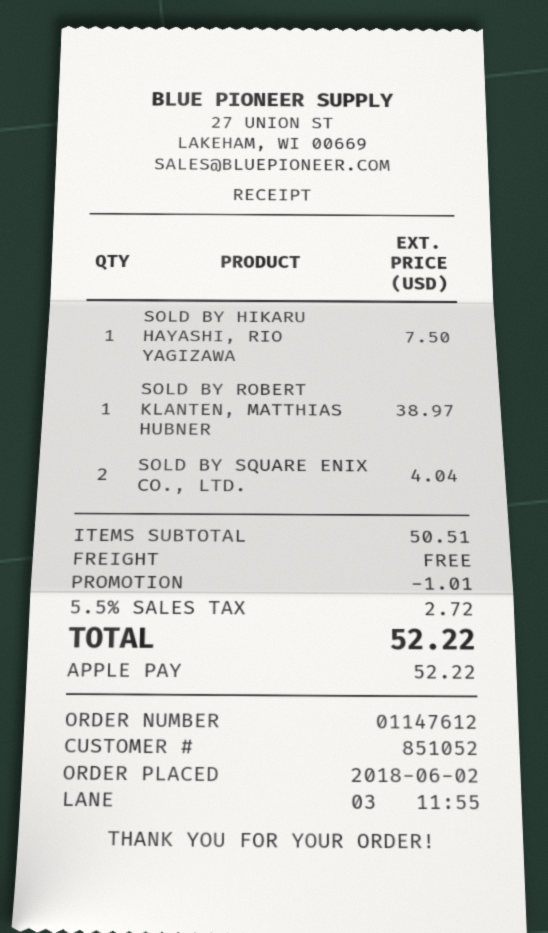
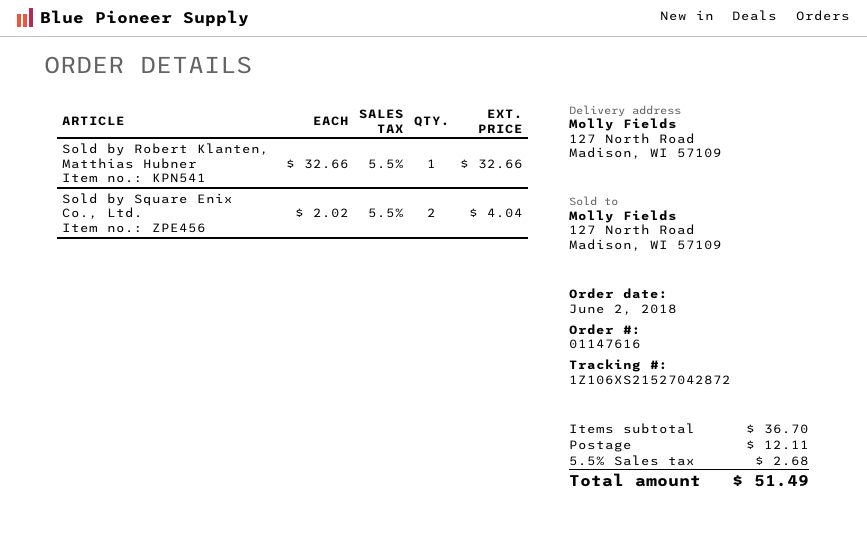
order number: 01147612 -> 01147616
SOLD BY HIKARU HAYASHI, RIO YAGIZAWA: 1 for 7.50 -> none
SOLD BY ROBERT KLANTEN, MATTHIAS HUBNER: 1 for 38.97 -> 1 for 32.66
subtotal: 50.51 -> 36.70
discount: 1.01 -> none
shipping: 0.00 -> 12.11
tax: 5.5% = 2.72 -> 5.5% = 2.68
total: 52.22 -> 51.49

